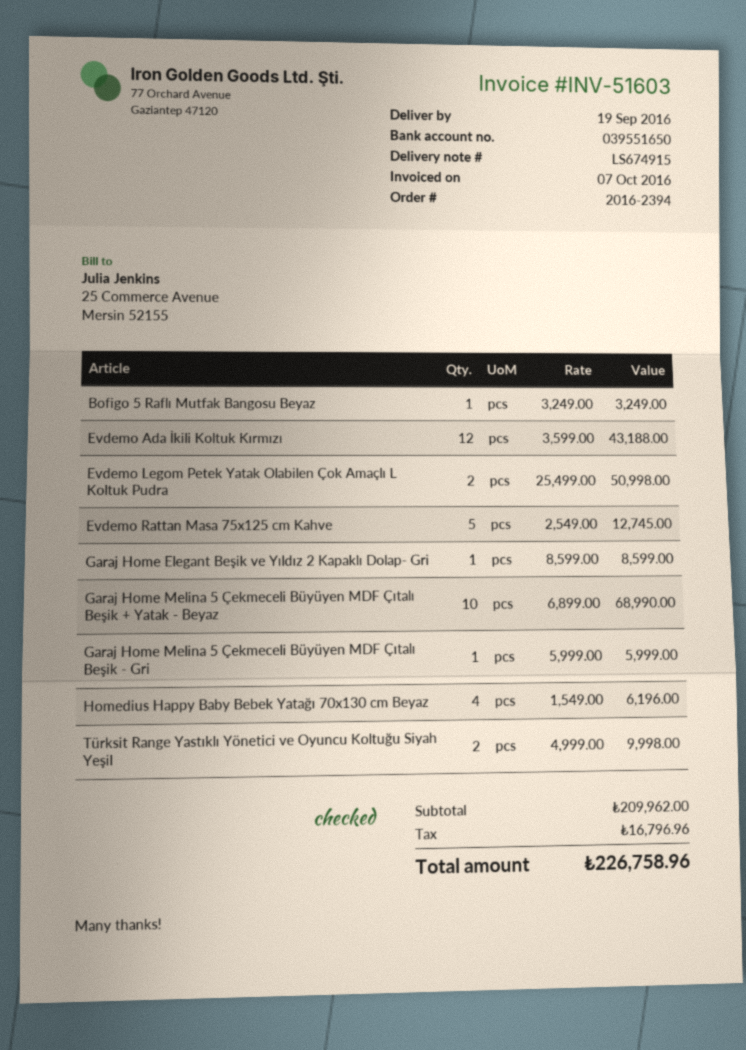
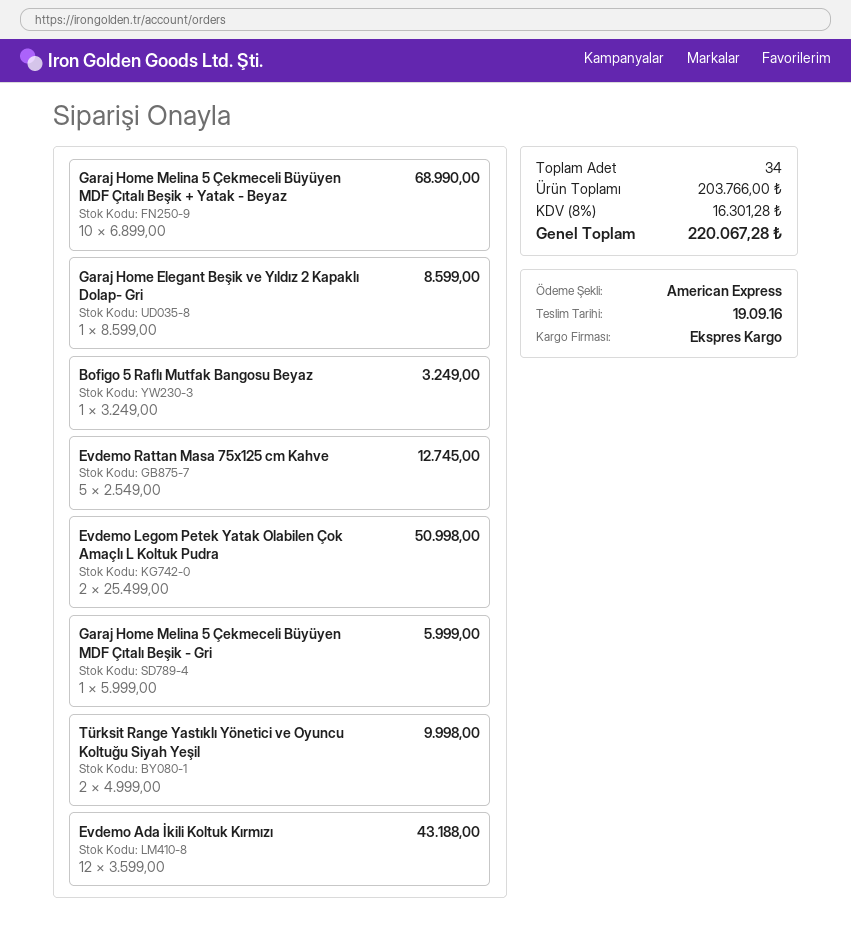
Homedius Happy Baby Bebek Yatağı 70x130 cm Beyaz: 4 x 1549.00 = 6196.00 -> none
subtotal: 209962.00 -> 203766.00
tax: 16796.96 -> 16301.28
total: 226758.96 -> 220067.28

